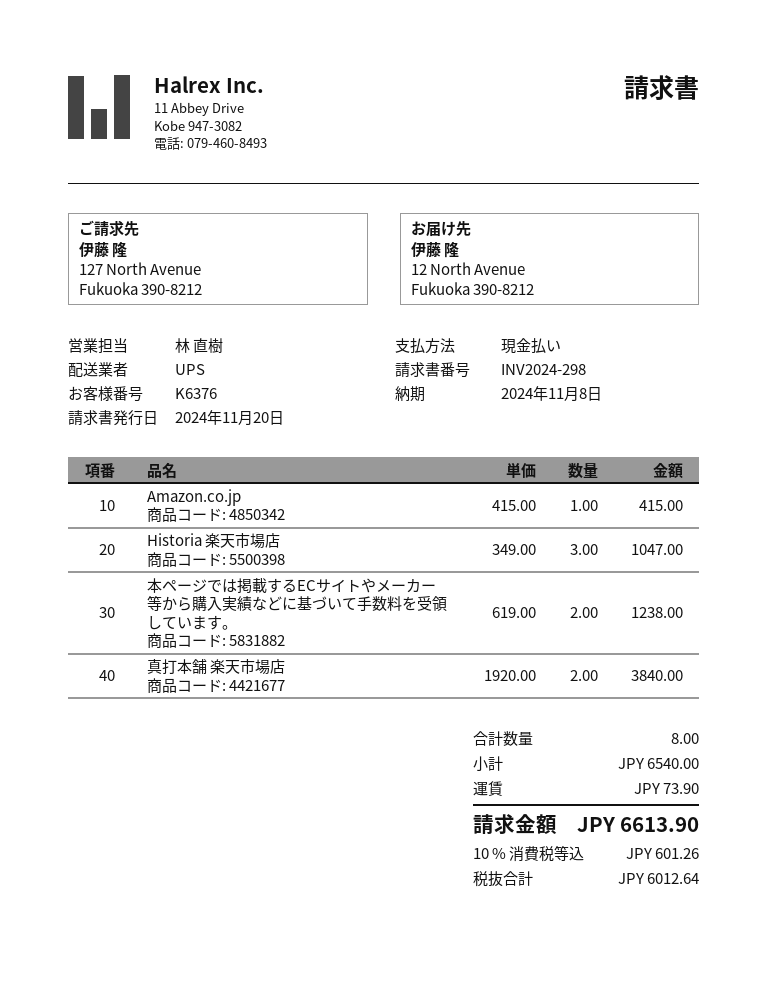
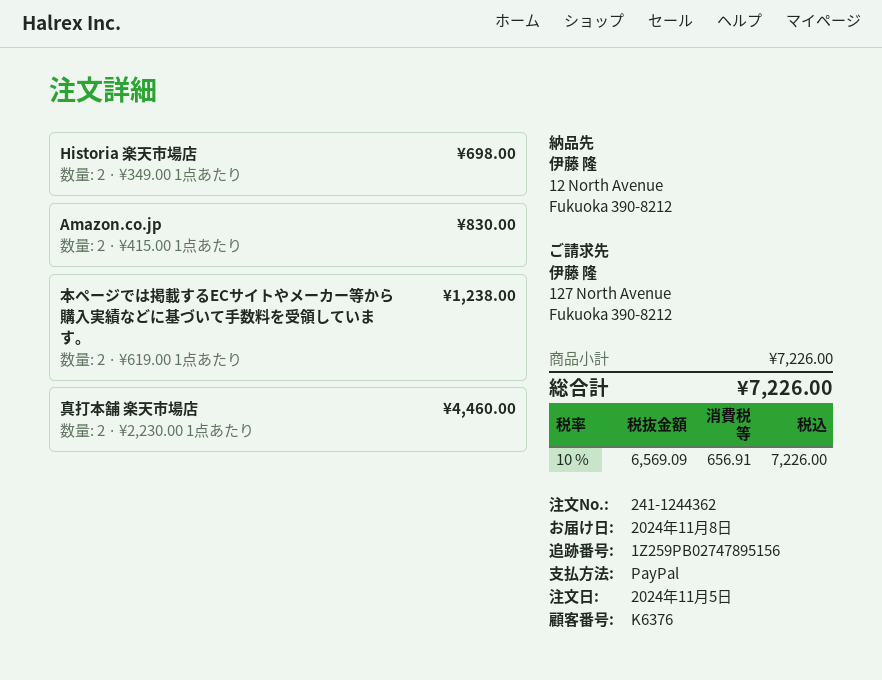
payment method: cash -> PayPal
Amazon.co.jp: 1 x 415.00 = 415.00 -> 2 x 415.00 = 830.00
Historia 楽天市場店: 3 x 349.00 = 1047.00 -> 2 x 349.00 = 698.00
真打本舗 楽天市場店: 2 x 1920.00 = 3840.00 -> 2 x 2230.00 = 4460.00
subtotal: 6540.00 -> 7226.00
shipping: 73.90 -> none
net: 6012.64 -> 6569.09
tax: 10% = 601.26 -> 10% = 656.91
total: 6613.90 -> 7226.00

